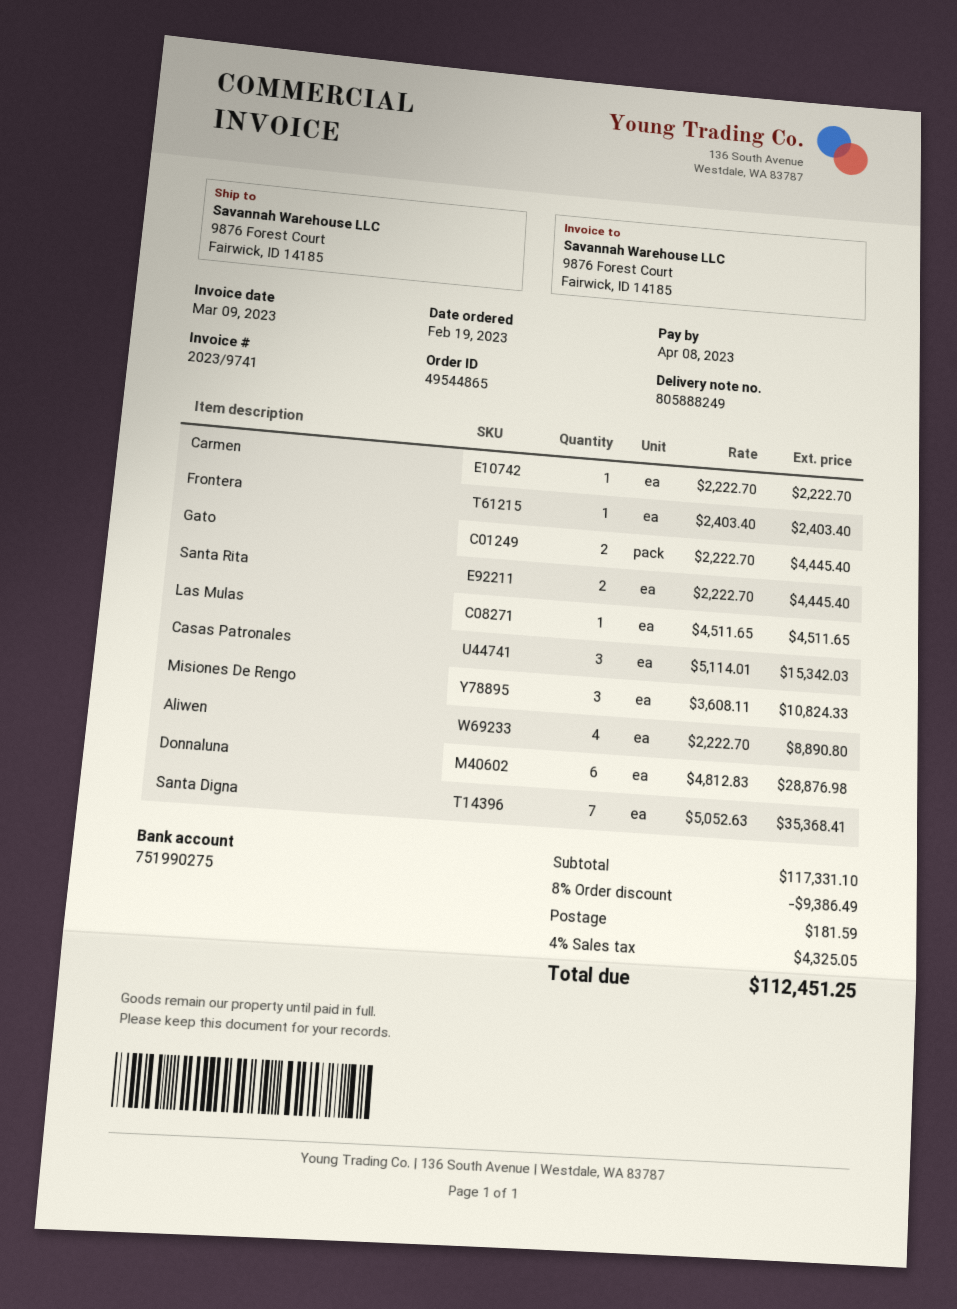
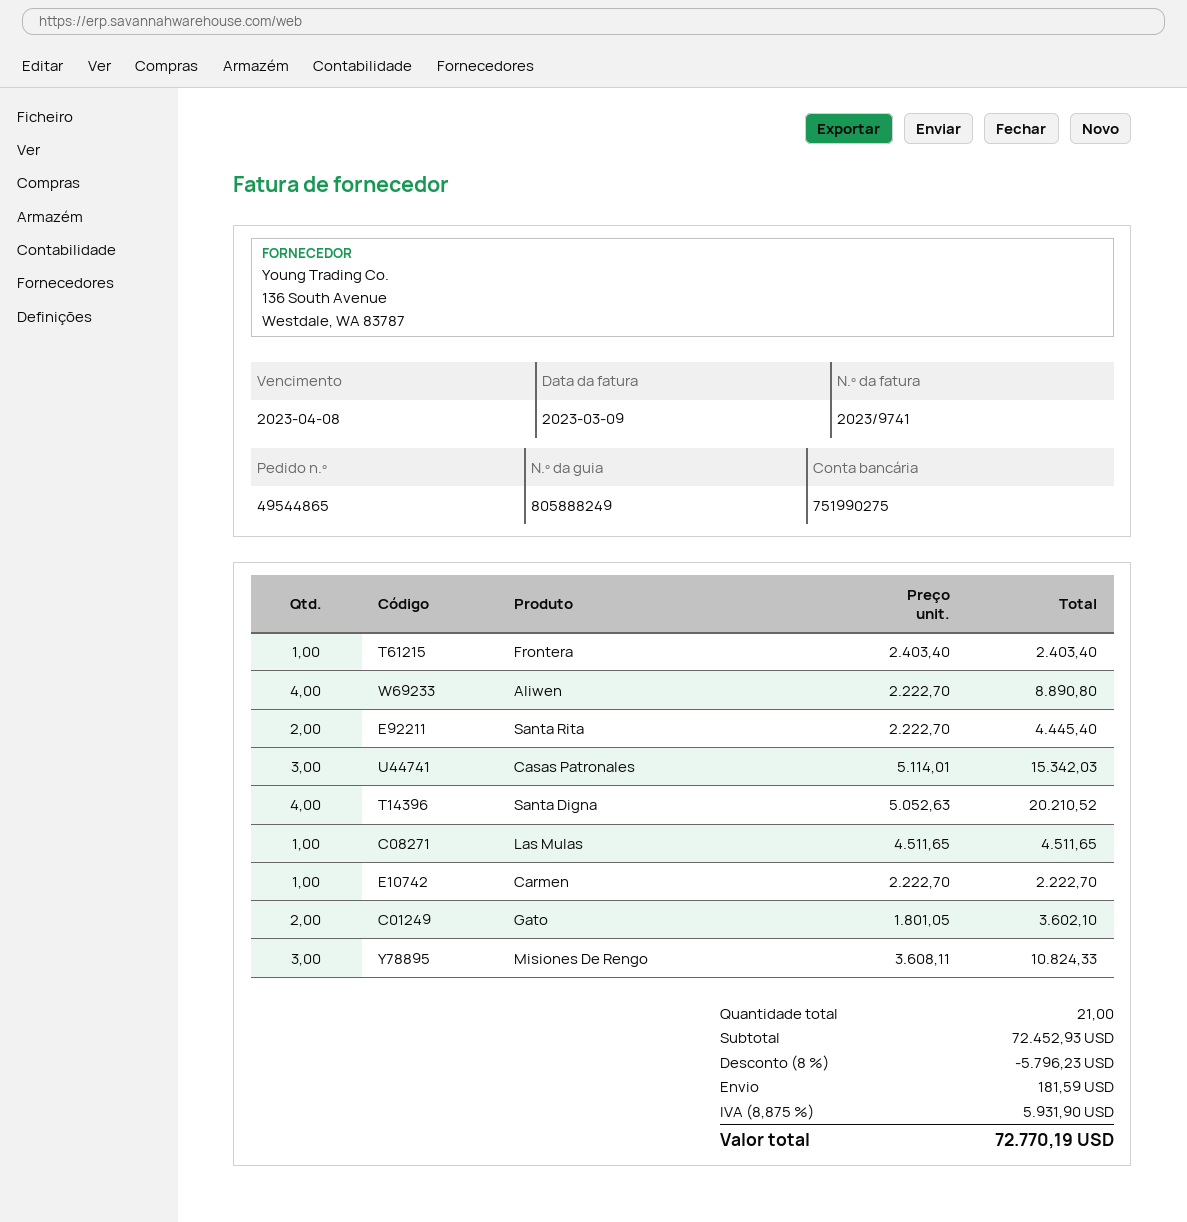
Gato: 2 x 2222.70 = 4445.40 -> 2 x 1801.05 = 3602.10
Donnaluna: 6 x 4812.83 = 28876.98 -> none
Santa Digna: 7 x 5052.63 = 35368.41 -> 4 x 5052.63 = 20210.52
subtotal: 117331.10 -> 72452.93
discount: 8% = 9386.49 -> 8% = 5796.23
tax: 4% = 4325.05 -> 8.875% = 5931.90
total: 112451.25 -> 72770.19

